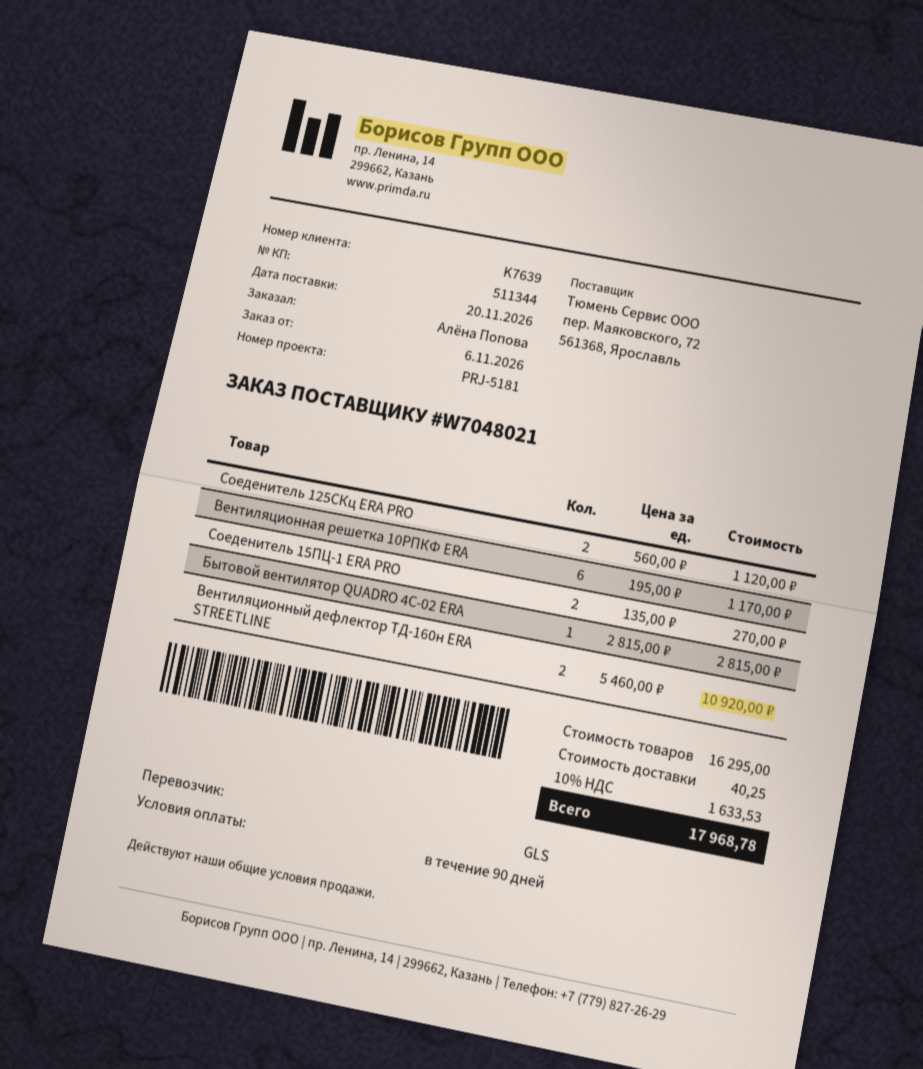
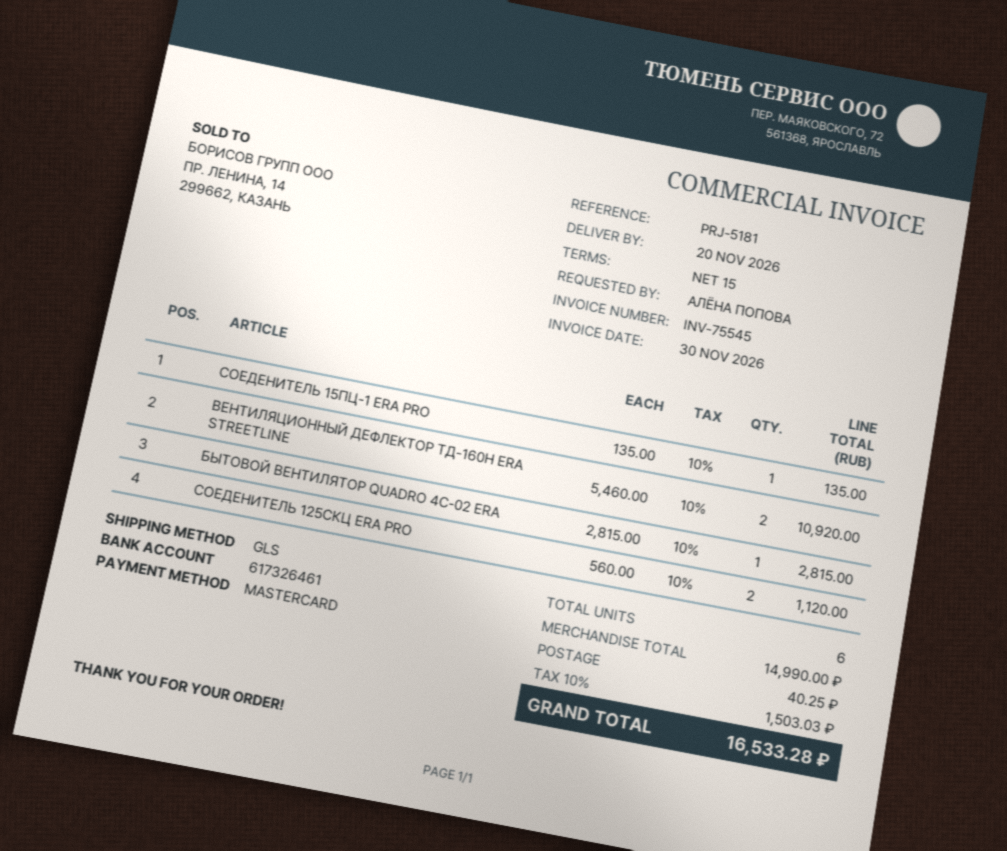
payment terms: 90 days -> 15 days
Вентиляционная решетка 10РПКФ ERA: 6 x 195.00 = 1170.00 -> none
Соеденитель 15ПЦ-1 ERA PRO: 2 x 135.00 = 270.00 -> 1 x 135.00 = 135.00
subtotal: 16295.00 -> 14990.00
tax: 10% = 1633.53 -> 10% = 1503.03
total: 17968.78 -> 16533.28

